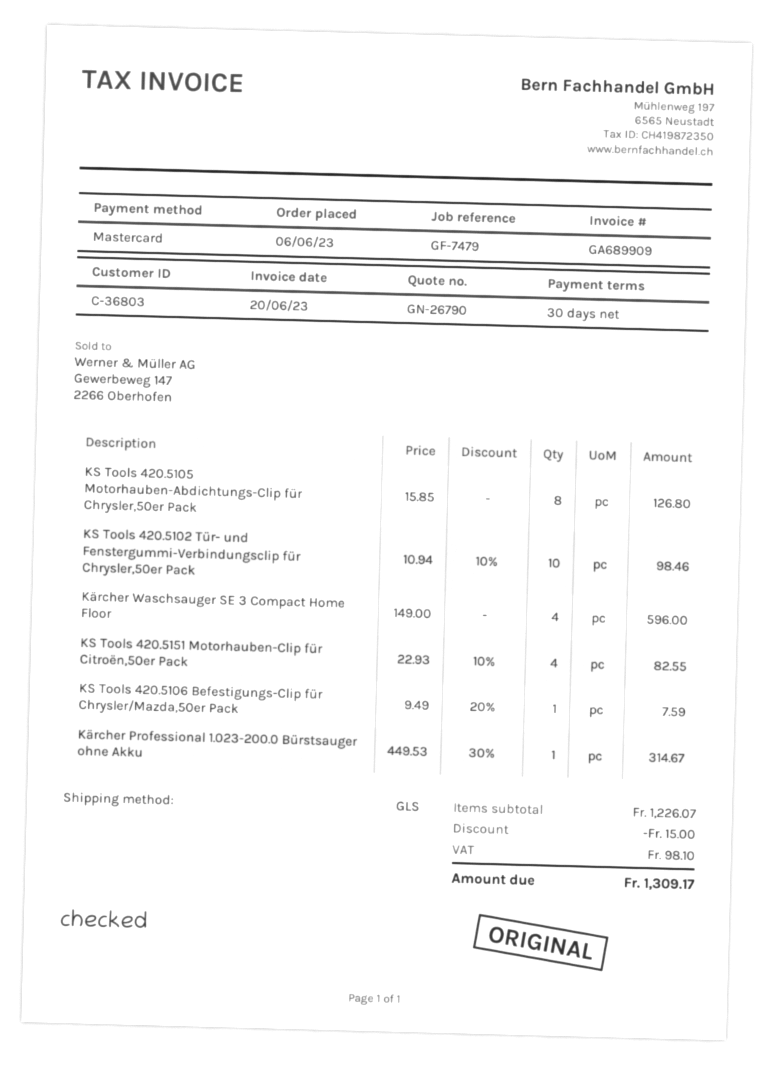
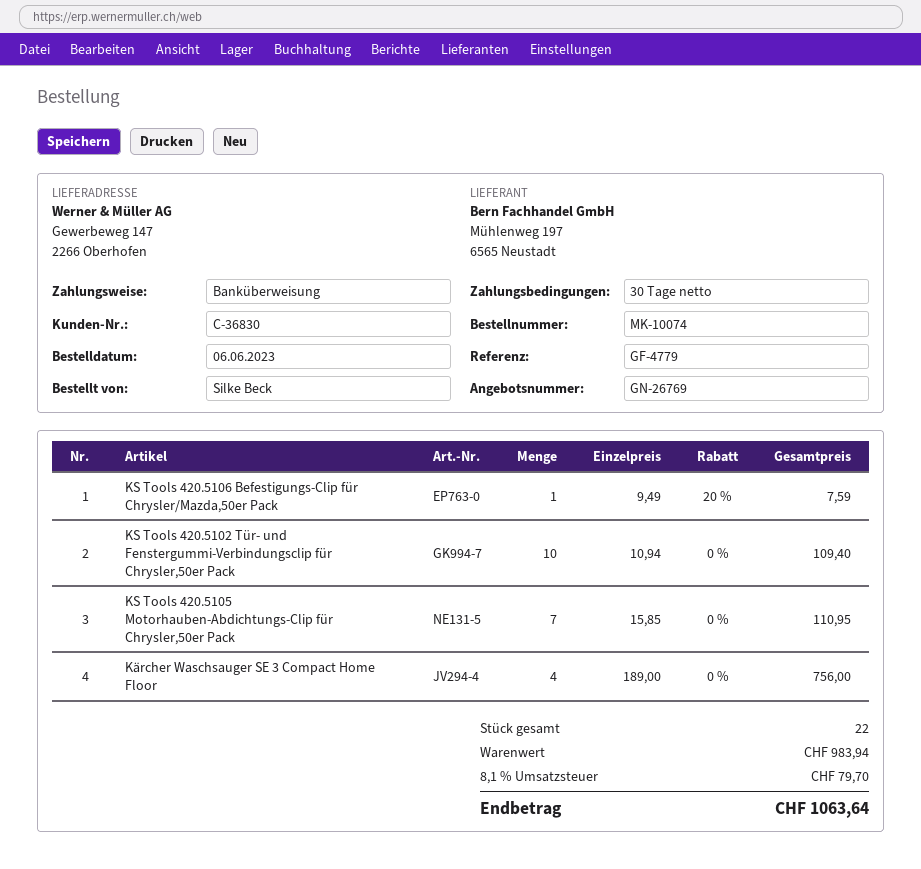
quote number: GN-26790 -> GN-26769
customer number: C-36803 -> C-36830
reference: GF-7479 -> GF-4779
payment method: Mastercard -> bank transfer
KS Tools 420.5105 Motorhauben-Abdichtungs-Clip für Chrysler,50er Pack: 8 x 15.85 = 126.80 -> 7 x 15.85 = 110.95
KS Tools 420.5102 Tür- und Fenstergummi-Verbindungsclip für Chrysler,50er Pack: 10 x 10.94 - 10% = 98.46 -> 10 x 10.94 = 109.40
Kärcher Waschsauger SE 3 Compact Home Floor: 4 x 149.00 = 596.00 -> 4 x 189.00 = 756.00
KS Tools 420.5151 Motorhauben-Clip für Citroën,50er Pack: 4 x 22.93 - 10% = 82.55 -> none
Kärcher Professional 1.023-200.0 Bürstsauger ohne Akku: 1 x 449.53 - 30% = 314.67 -> none
subtotal: 1226.07 -> 983.94
discount: 15.00 -> none
tax: 98.10 -> 79.70
total: 1309.17 -> 1063.64

